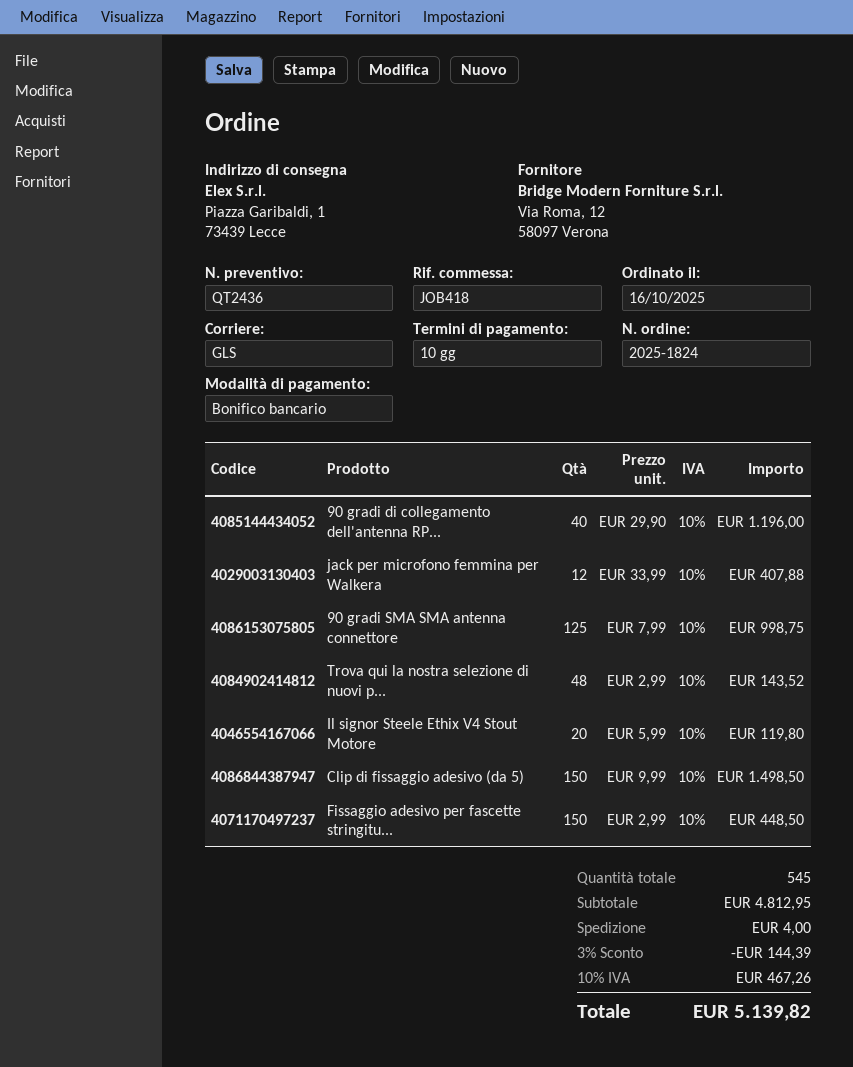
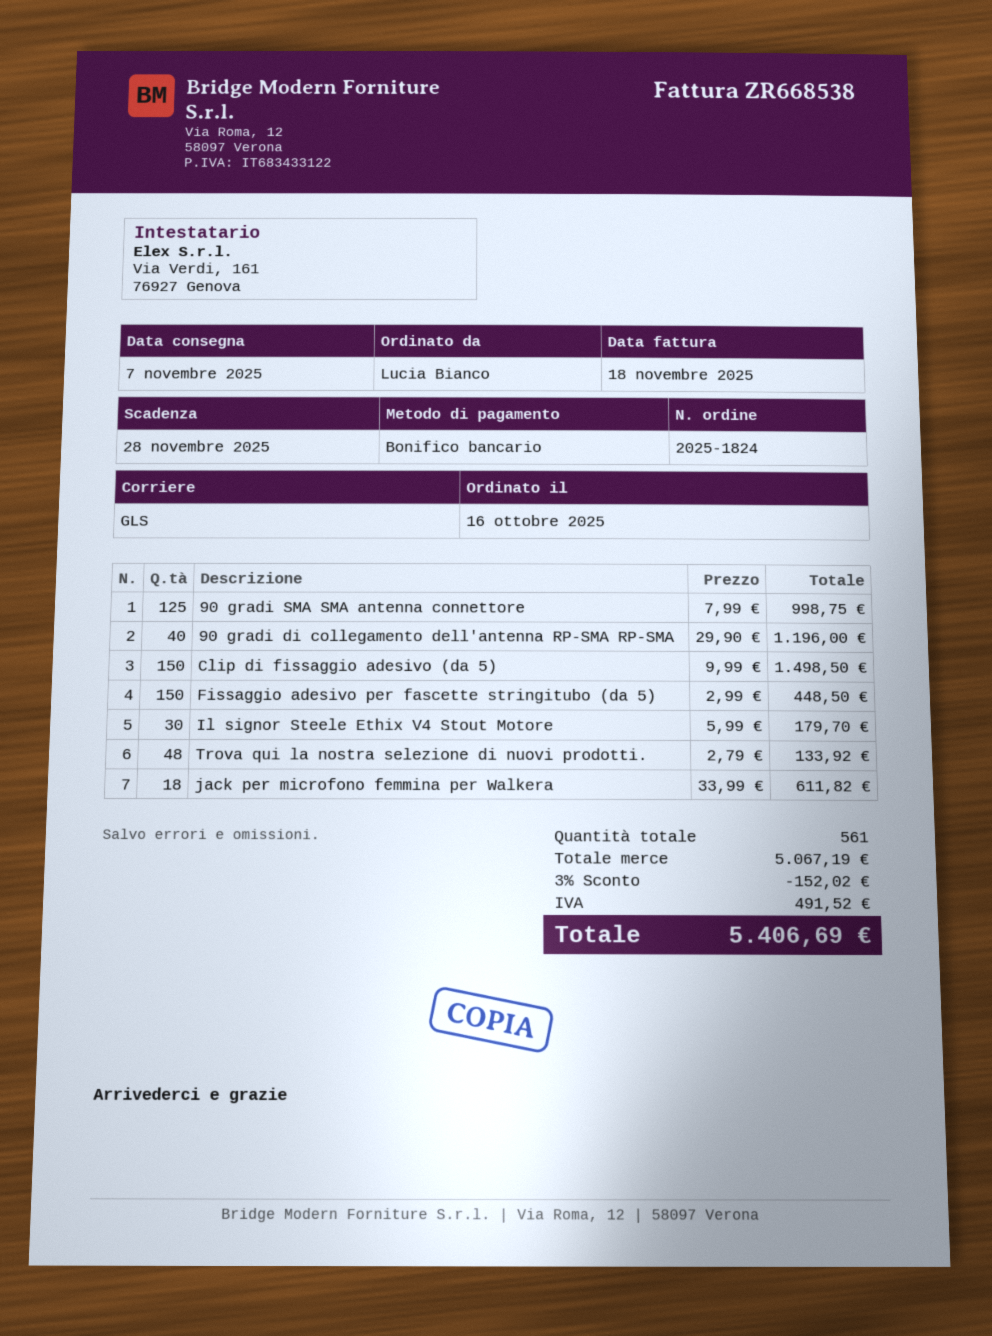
jack per microfono femmina per Walkera: 12 x 33.99 = 407.88 -> 18 x 33.99 = 611.82
Trova qui la nostra selezione di nuovi p...: 48 x 2.99 = 143.52 -> 48 x 2.79 = 133.92
Il signor Steele Ethix V4 Stout Motore: 20 x 5.99 = 119.80 -> 30 x 5.99 = 179.70
total quantity: 545 -> 561
subtotal: 4812.95 -> 5067.19
discount: 3% = 144.39 -> 3% = 152.02
shipping: 4.00 -> none
tax: 467.26 -> 491.52
total: 5139.82 -> 5406.69

